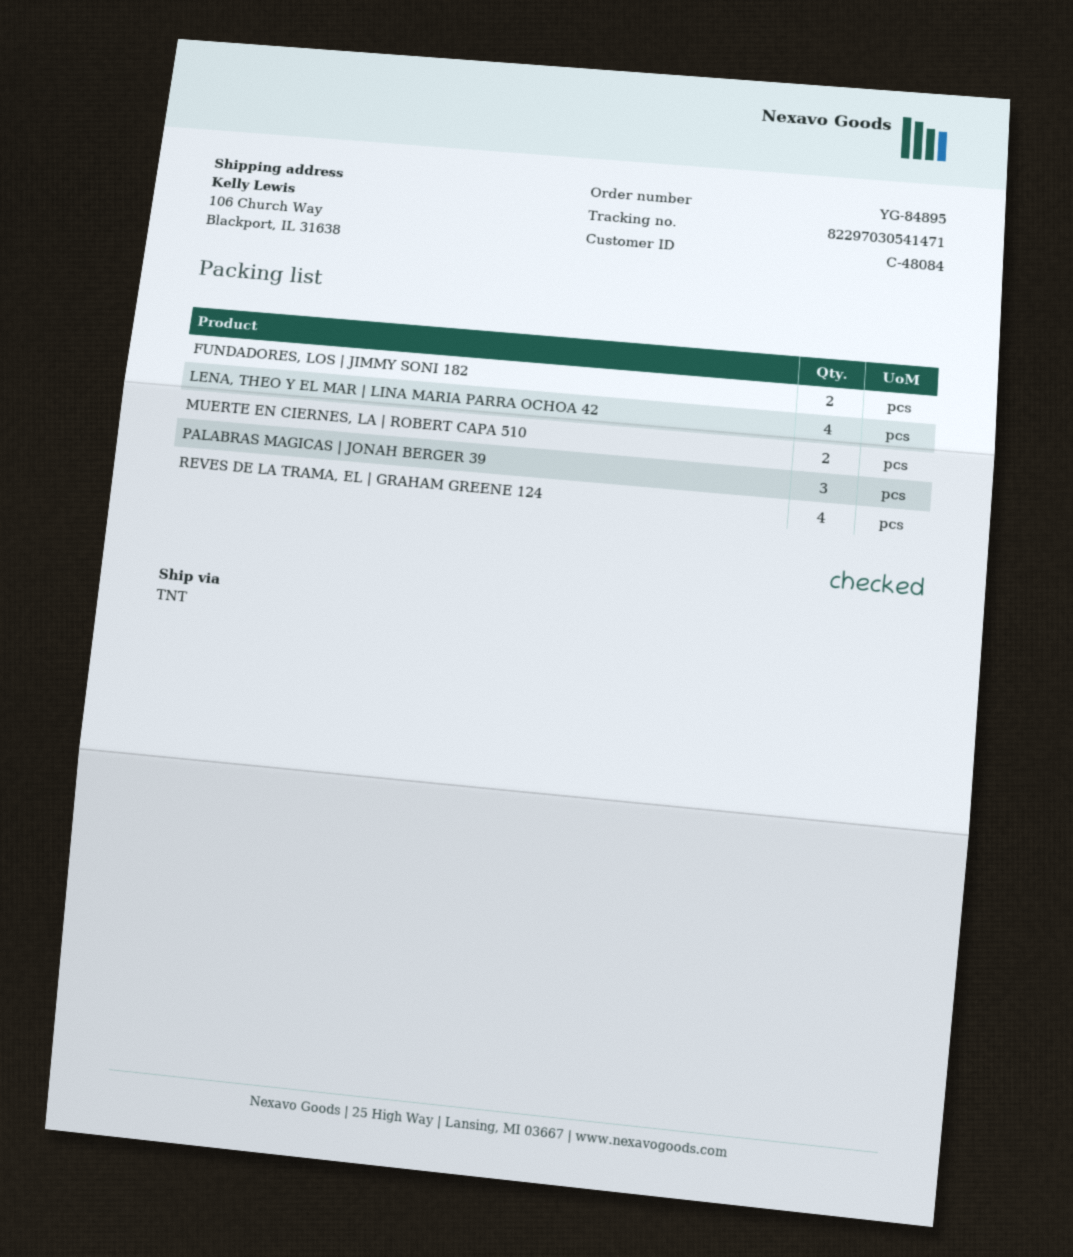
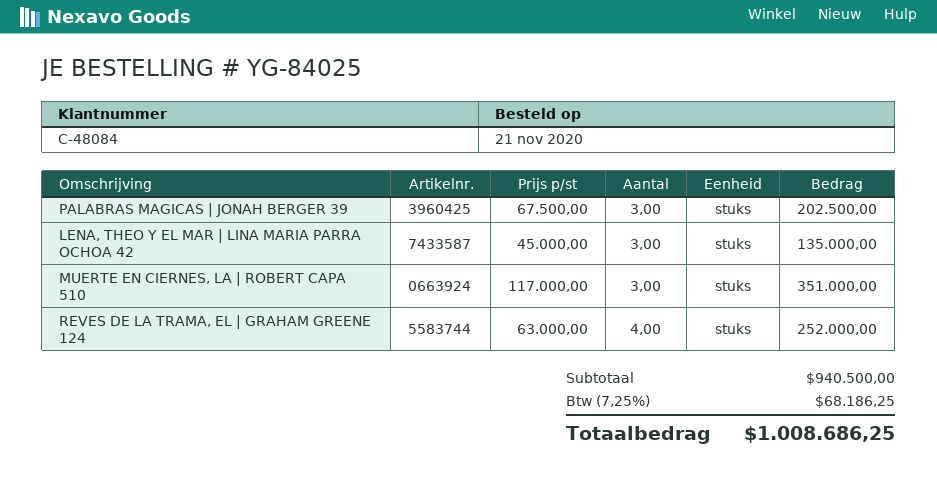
order number: YG-84895 -> YG-84025
FUNDADORES, LOS | JIMMY SONI 182: 2 -> none
LENA, THEO Y EL MAR | LINA MARIA PARRA OCHOA 42: 4 -> 3
MUERTE EN CIERNES, LA | ROBERT CAPA 510: 2 -> 3

